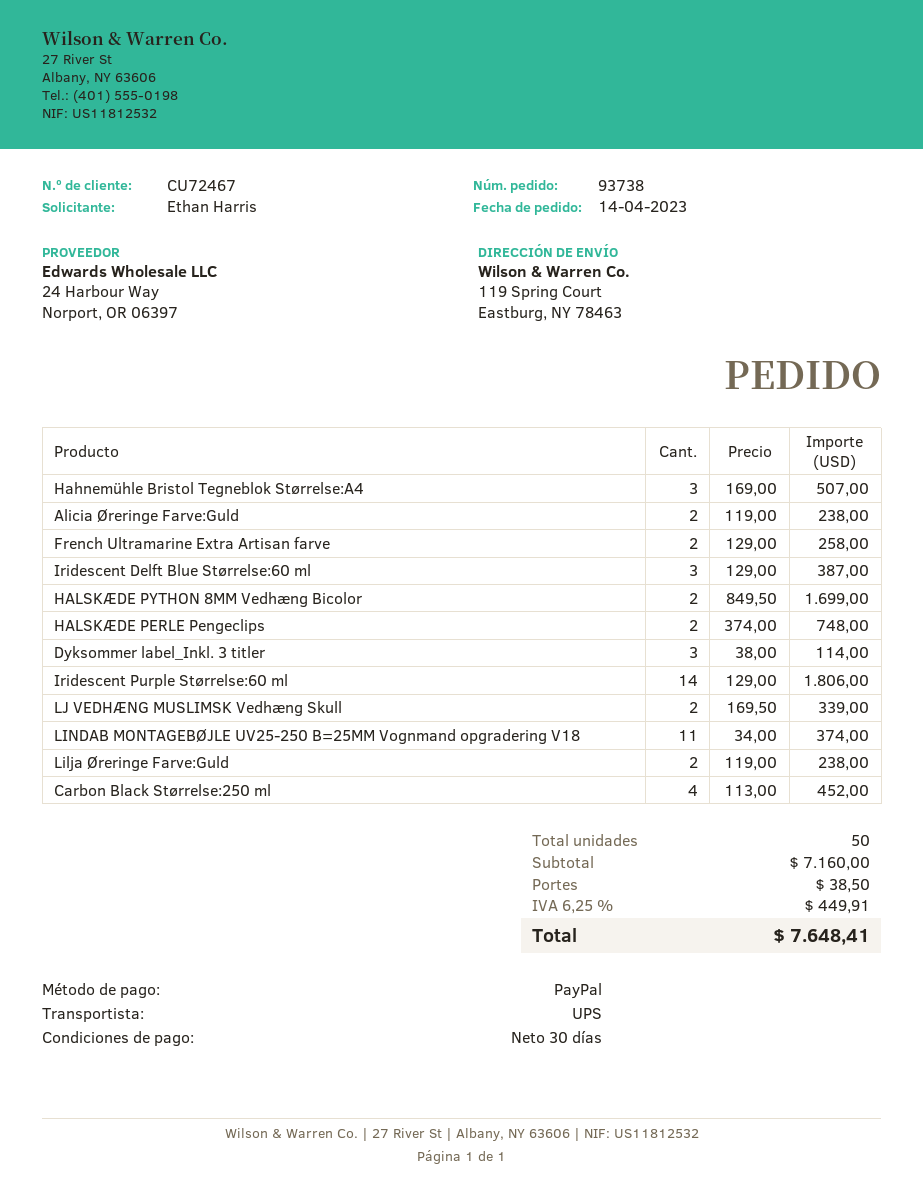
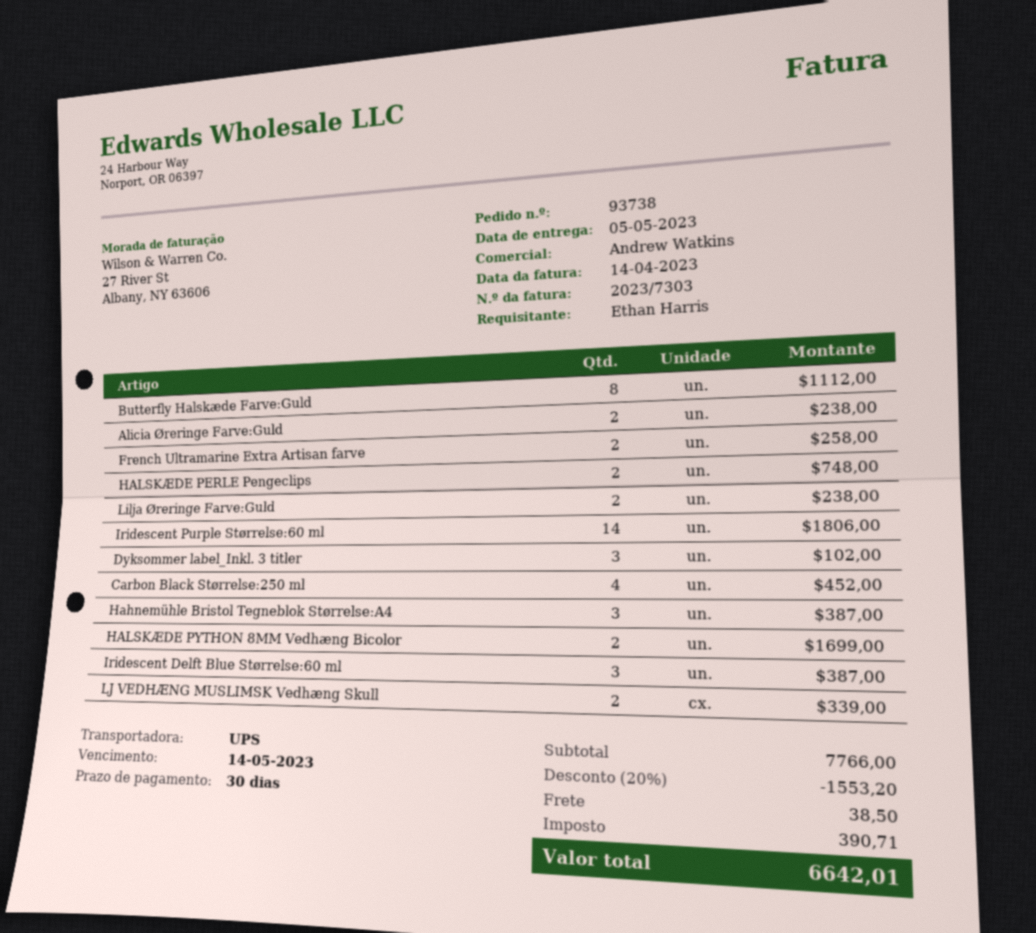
Hahnemühle Bristol Tegneblok Størrelse:A4: 3 for 507.00 -> 3 for 387.00
Dyksommer label_Inkl. 3 titler: 3 for 114.00 -> 3 for 102.00
LINDAB MONTAGEBØJLE UV25-250 B=25MM Vognmand opgradering V18: 11 for 374.00 -> none
Butterfly Halskæde Farve:Guld: none -> 8 for 1112.00
subtotal: 7160.00 -> 7766.00
discount: none -> 20% = 1553.20
tax: 449.91 -> 390.71
total: 7648.41 -> 6642.01

